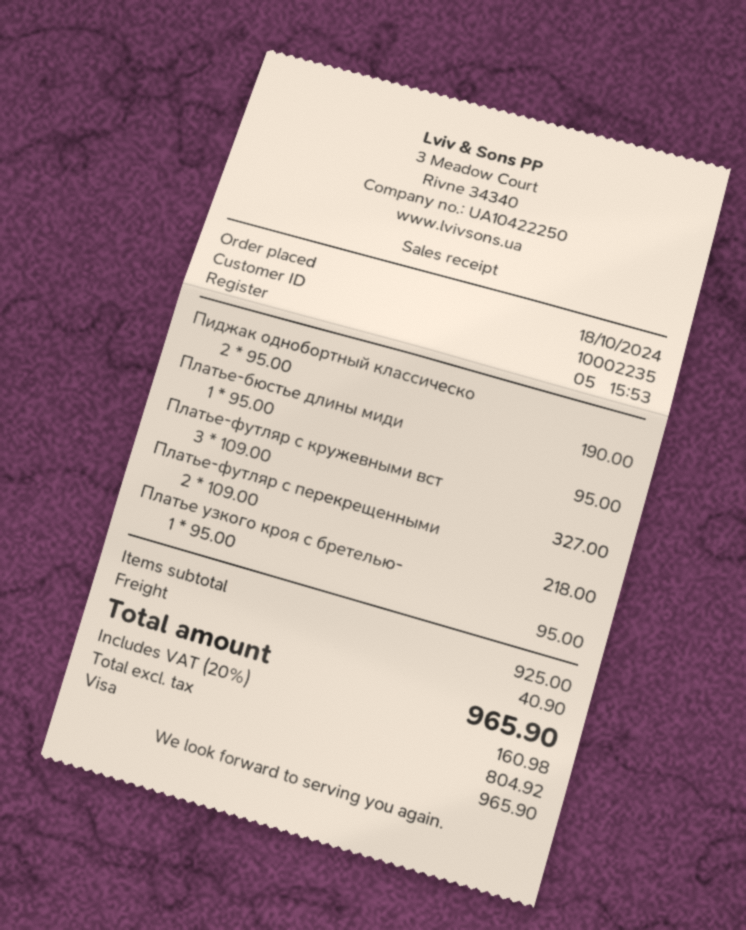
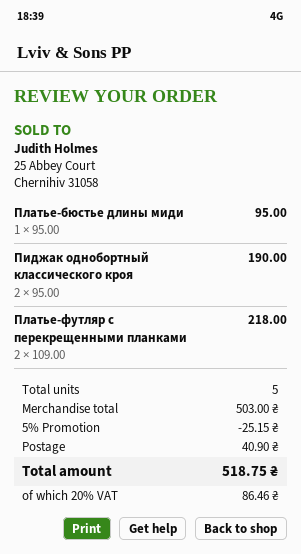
Платье-футляр с кружевными вст: 3 x 109.00 = 327.00 -> none
Платье узкого кроя с бретелью-: 1 x 95.00 = 95.00 -> none
subtotal: 925.00 -> 503.00
discount: none -> 5% = 25.15
tax: 20% = 160.98 -> 20% = 86.46
total: 965.90 -> 518.75

